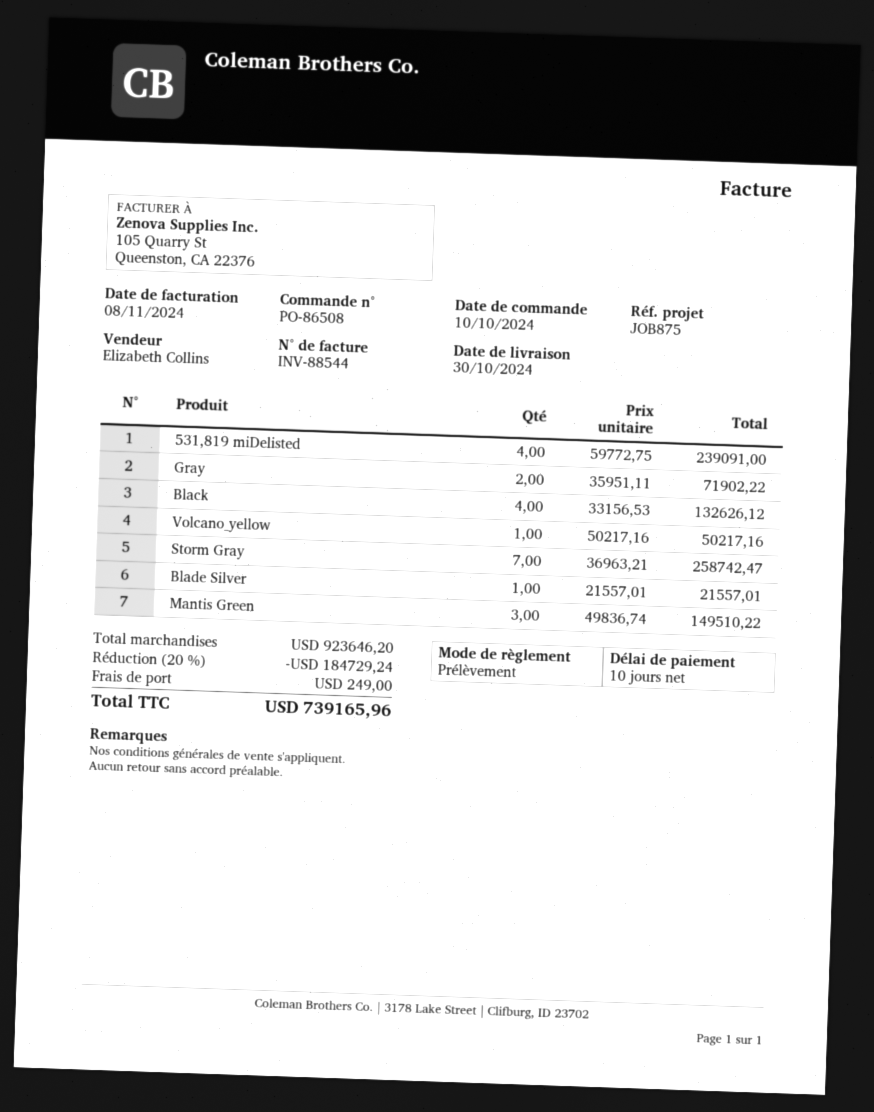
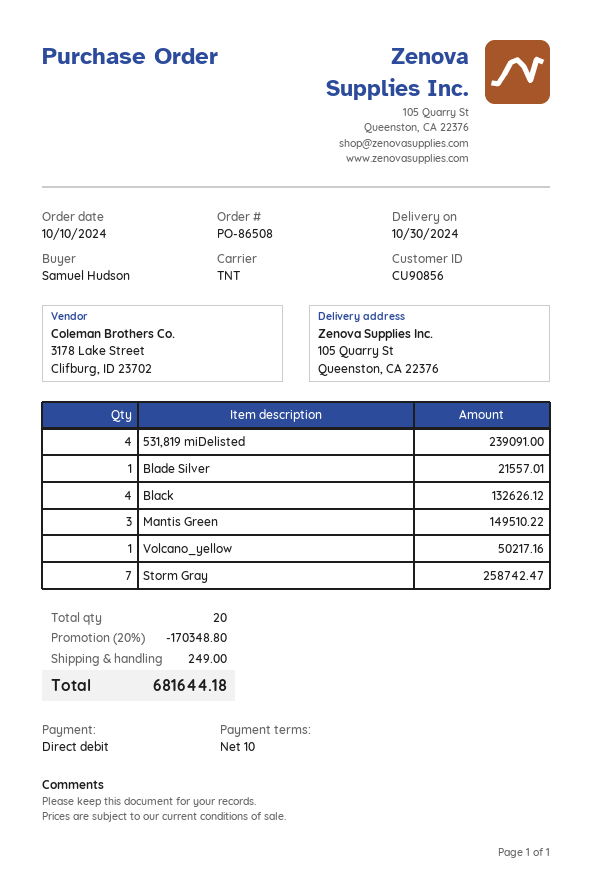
Gray: 2 for 71902.22 -> none
discount: 20% = 184729.24 -> 20% = 170348.80
total: 739165.96 -> 681644.18

